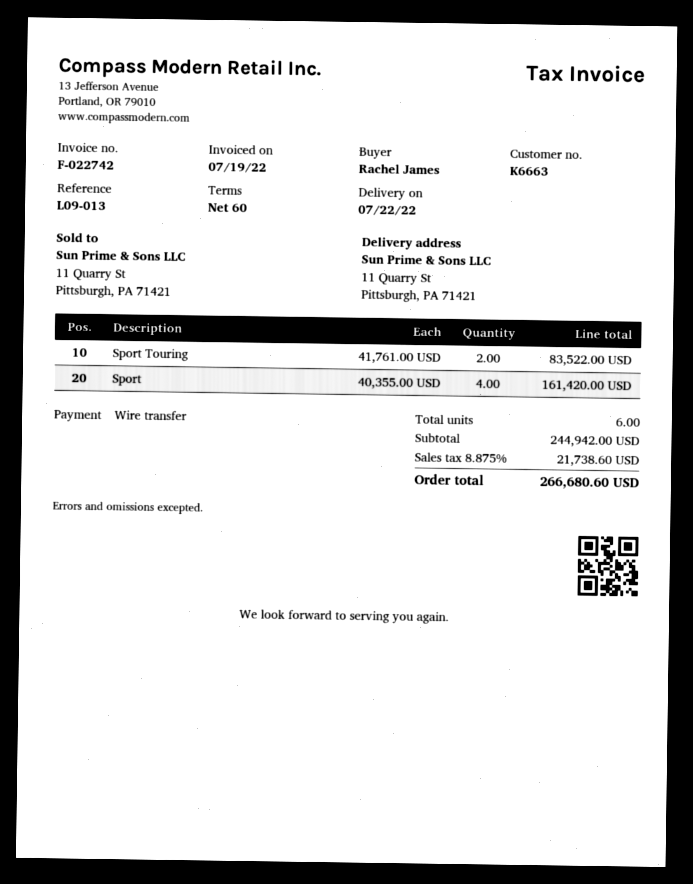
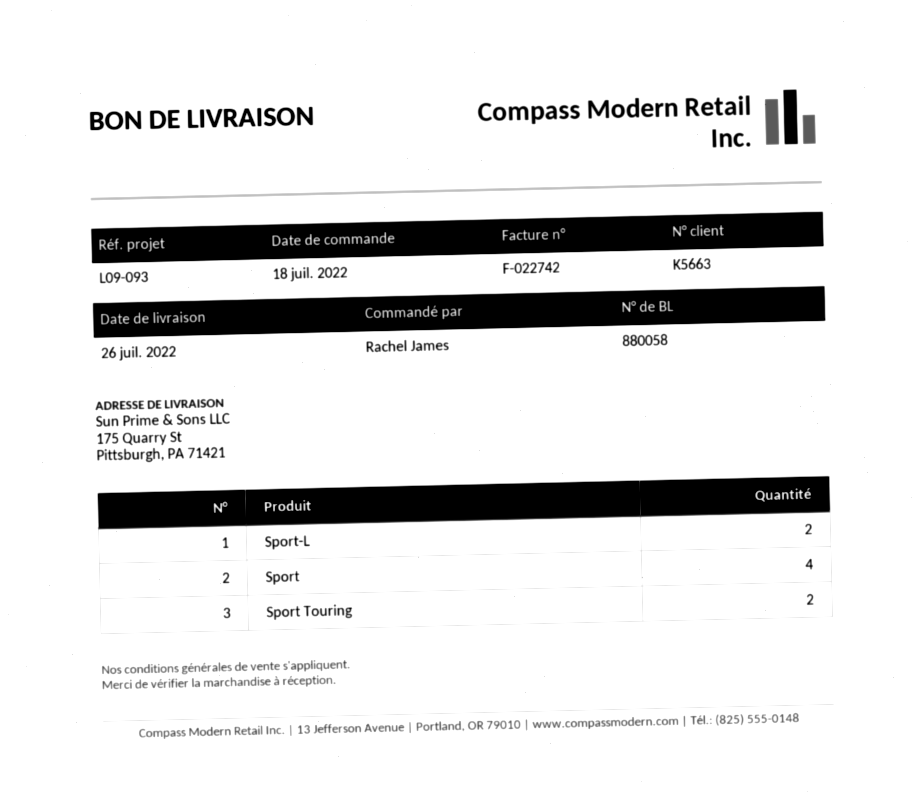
delivery date: 2022-07-22 -> 2022-07-26
customer number: K6663 -> K5663
reference: L09-013 -> L09-093
ship to: 11 Quarry St, Pittsburgh, PA 71421 -> 175 Quarry St, Pittsburgh, PA 71421
Sport-L: none -> 2

